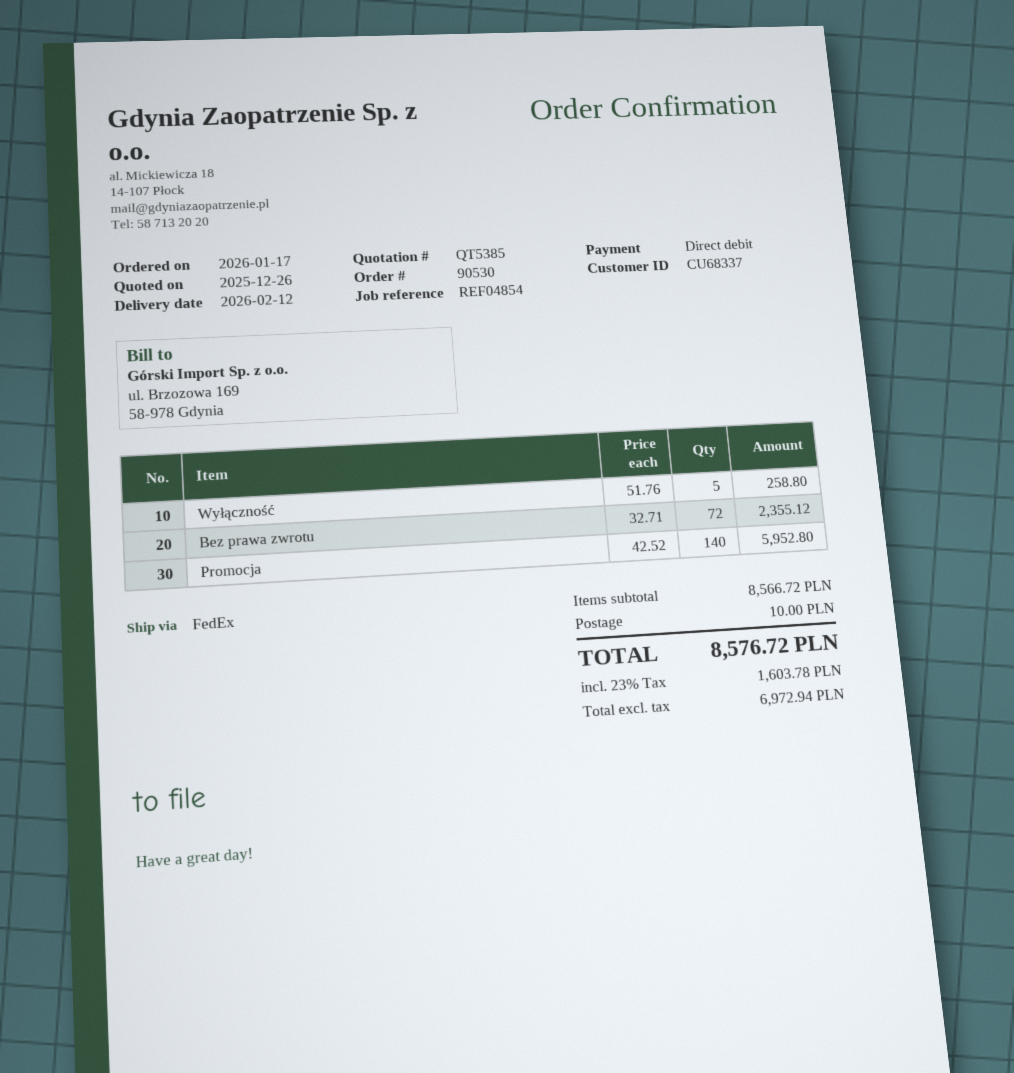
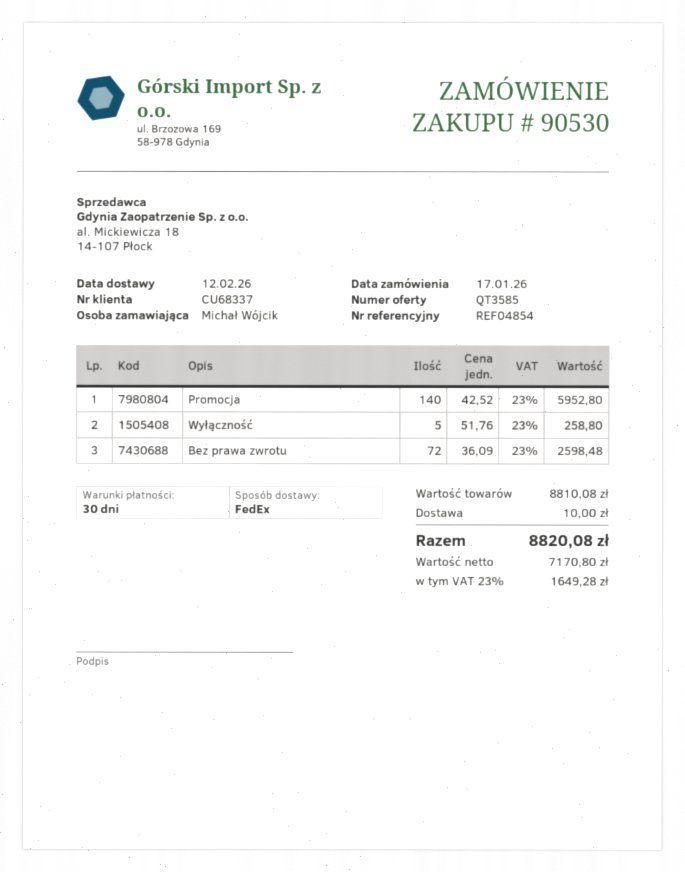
quote number: QT5385 -> QT3585
Bez prawa zwrotu: 72 x 32.71 = 2355.12 -> 72 x 36.09 = 2598.48
subtotal: 8566.72 -> 8810.08
net: 6972.94 -> 7170.80
tax: 23% = 1603.78 -> 23% = 1649.28
total: 8576.72 -> 8820.08

